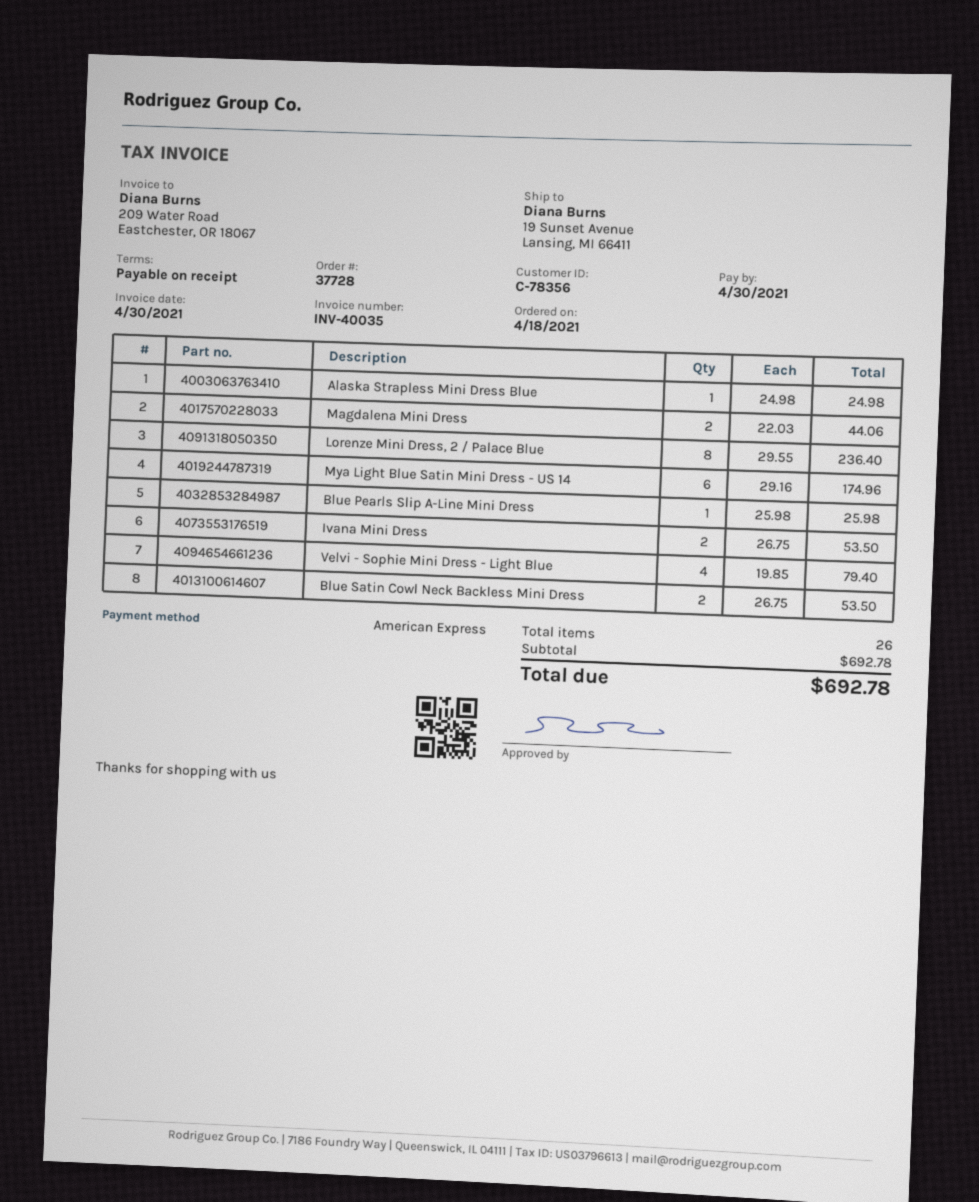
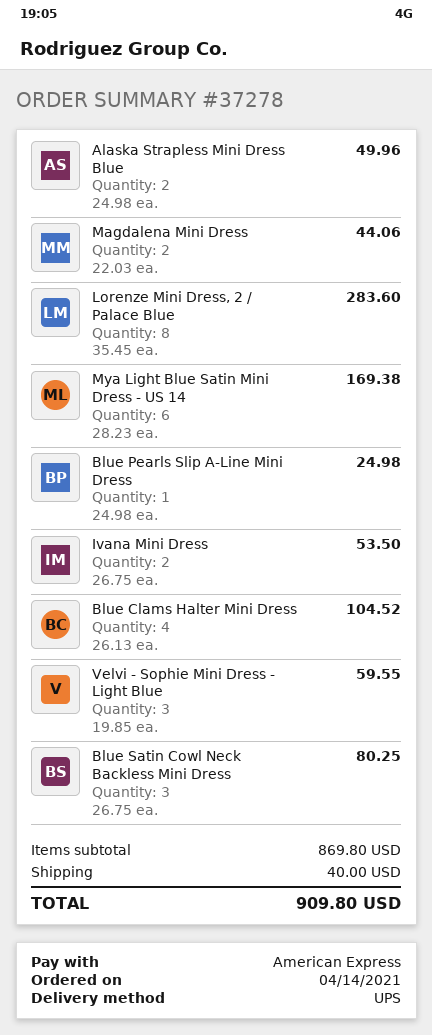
order number: 37728 -> 37278
order date: 2021-04-18 -> 2021-04-14
Alaska Strapless Mini Dress Blue: 1 x 24.98 = 24.98 -> 2 x 24.98 = 49.96
Lorenze Mini Dress, 2 / Palace Blue: 8 x 29.55 = 236.40 -> 8 x 35.45 = 283.60
Mya Light Blue Satin Mini Dress - US 14: 6 x 29.16 = 174.96 -> 6 x 28.23 = 169.38
Blue Pearls Slip A-Line Mini Dress: 1 x 25.98 = 25.98 -> 1 x 24.98 = 24.98
Velvi - Sophie Mini Dress - Light Blue: 4 x 19.85 = 79.40 -> 3 x 19.85 = 59.55
Blue Satin Cowl Neck Backless Mini Dress: 2 x 26.75 = 53.50 -> 3 x 26.75 = 80.25
Blue Clams Halter Mini Dress: none -> 4 x 26.13 = 104.52
subtotal: 692.78 -> 869.80
shipping: none -> 40.00
total: 692.78 -> 909.80

